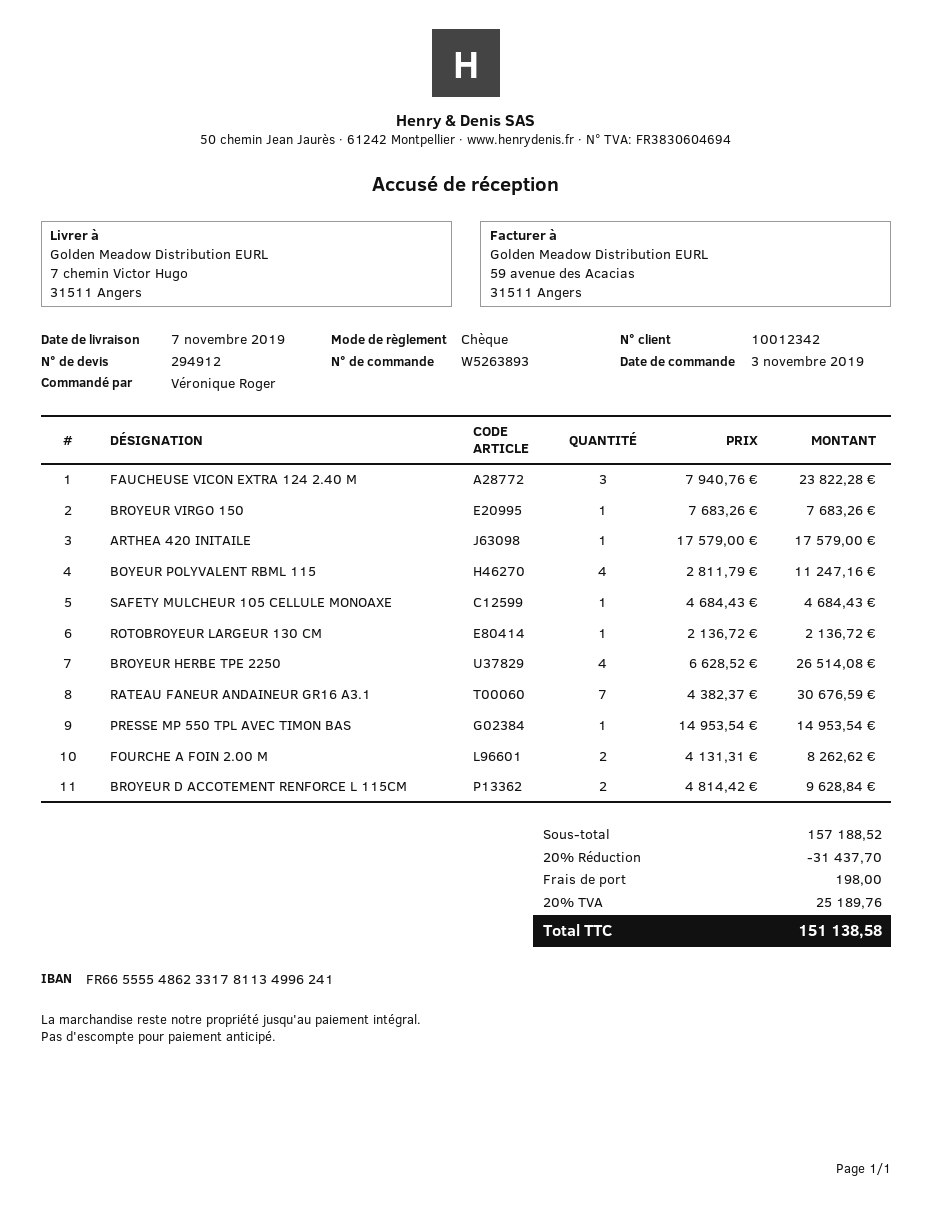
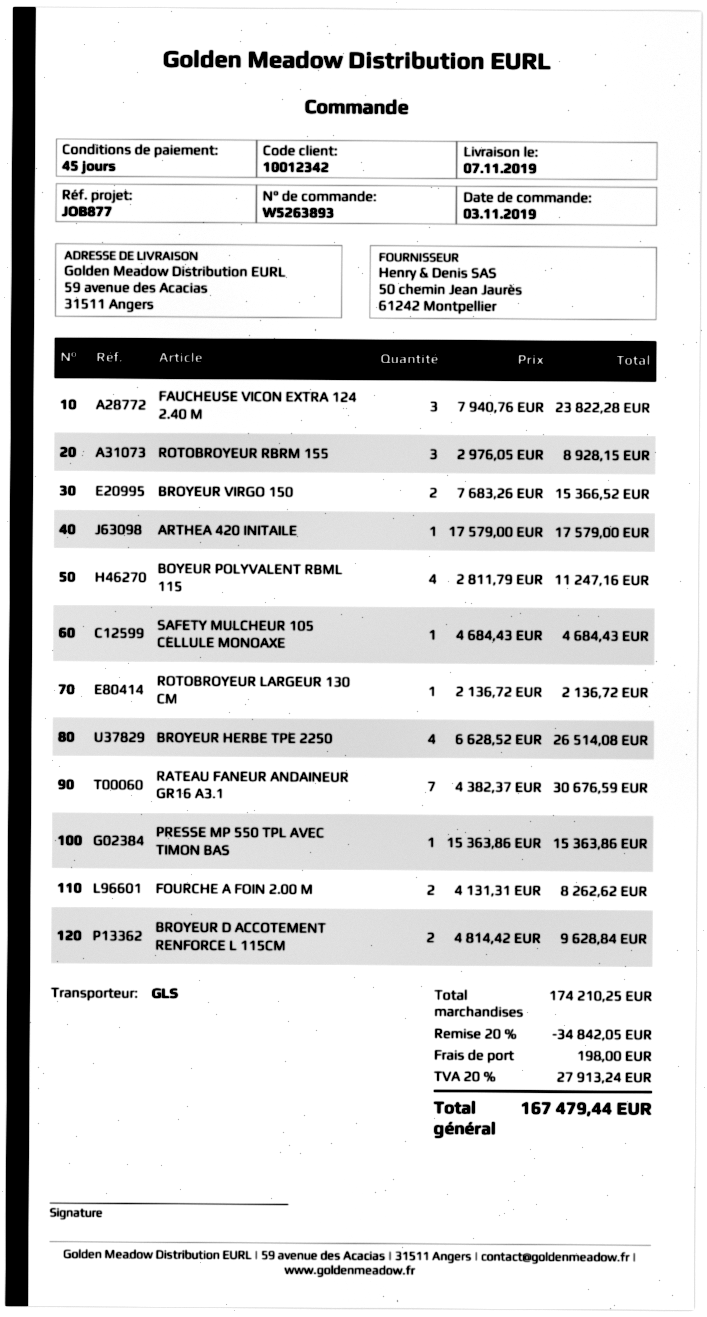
ship to: 7 chemin Victor Hugo, 31511 Angers -> 59 avenue des Acacias, 31511 Angers
BROYEUR VIRGO 150: 1 x 7683.26 = 7683.26 -> 2 x 7683.26 = 15366.52
PRESSE MP 550 TPL AVEC TIMON BAS: 1 x 14953.54 = 14953.54 -> 1 x 15363.86 = 15363.86
ROTOBROYEUR RBRM 155: none -> 3 x 2976.05 = 8928.15
subtotal: 157188.52 -> 174210.25
discount: 20% = 31437.70 -> 20% = 34842.05
tax: 20% = 25189.76 -> 20% = 27913.24
total: 151138.58 -> 167479.44

